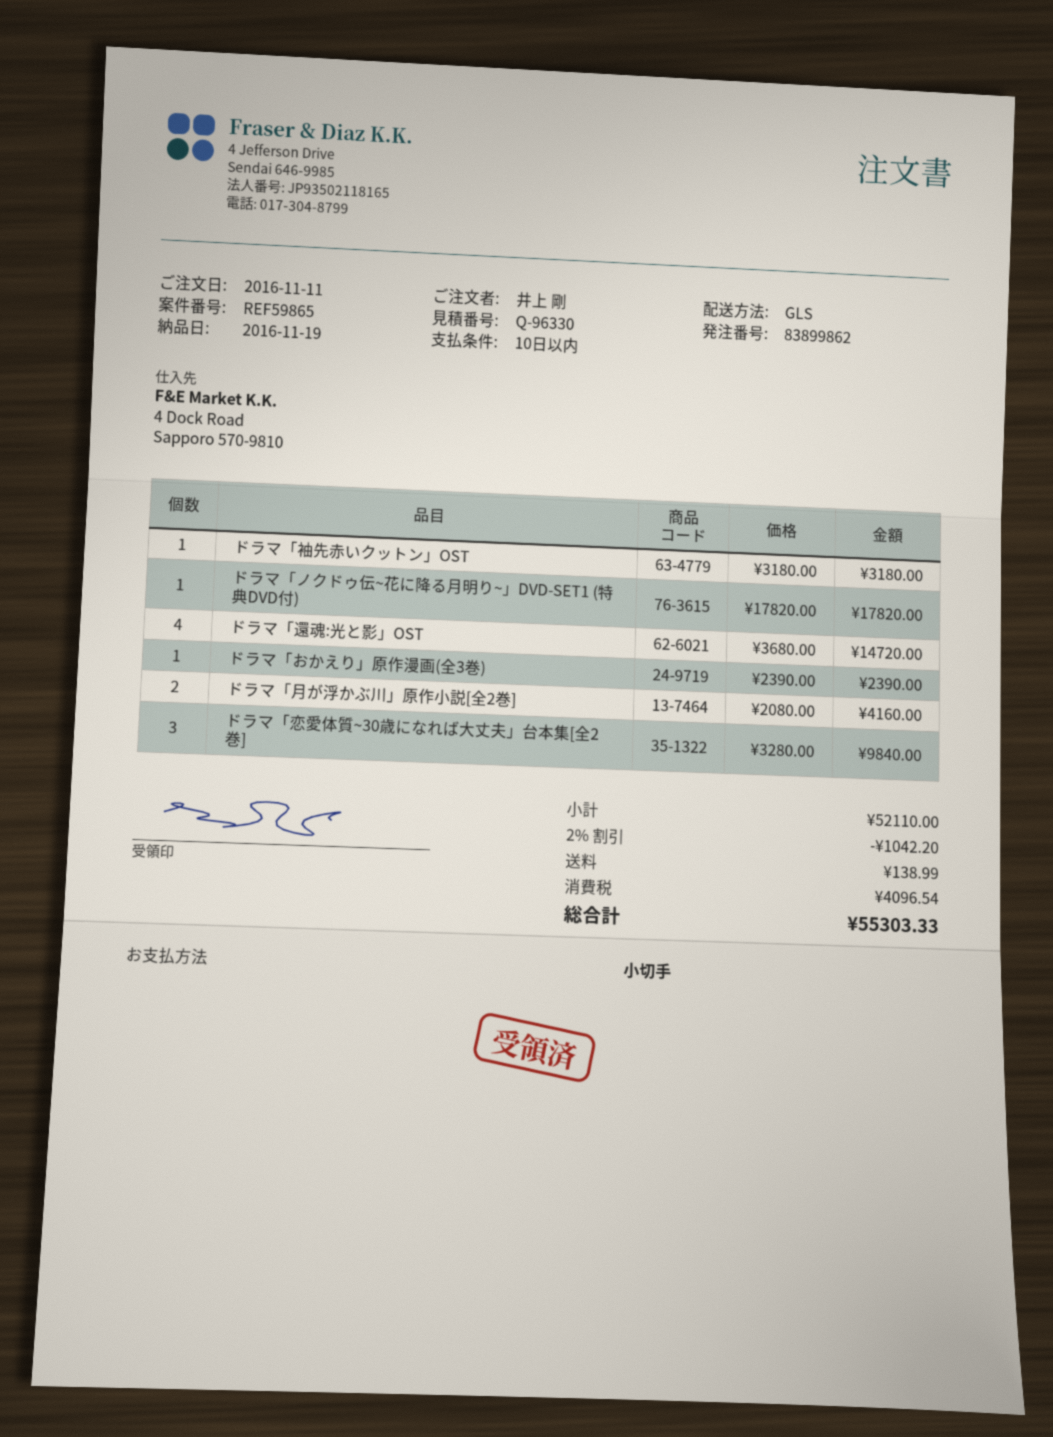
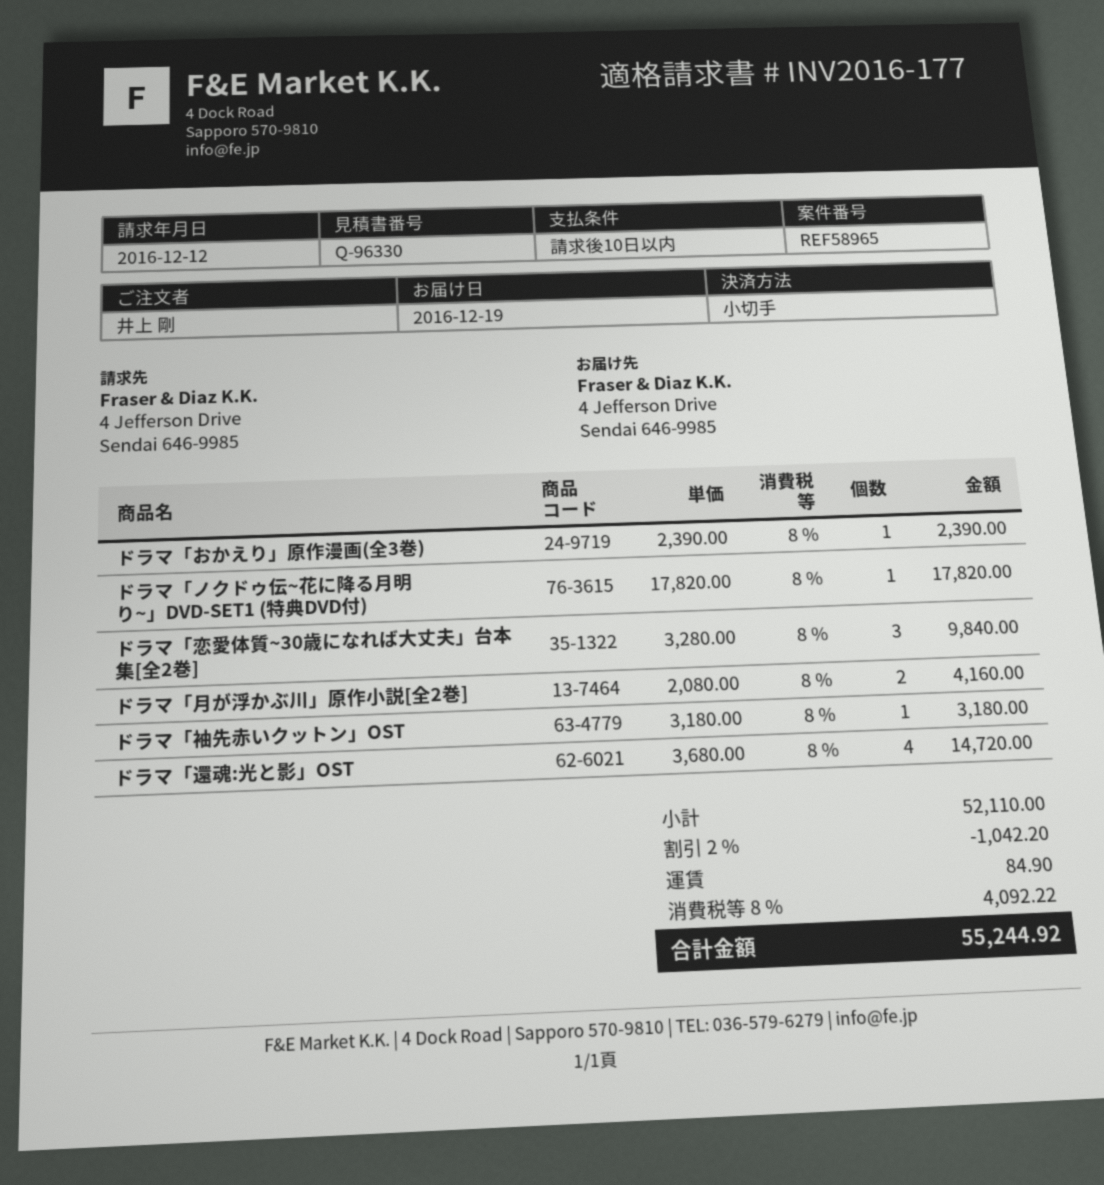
delivery date: 2016-11-19 -> 2016-12-19
reference: REF59865 -> REF58965
shipping: 138.99 -> 84.90
tax: 4096.54 -> 4092.22
total: 55303.33 -> 55244.92

